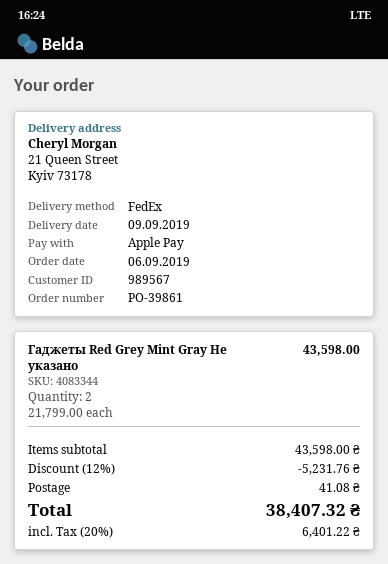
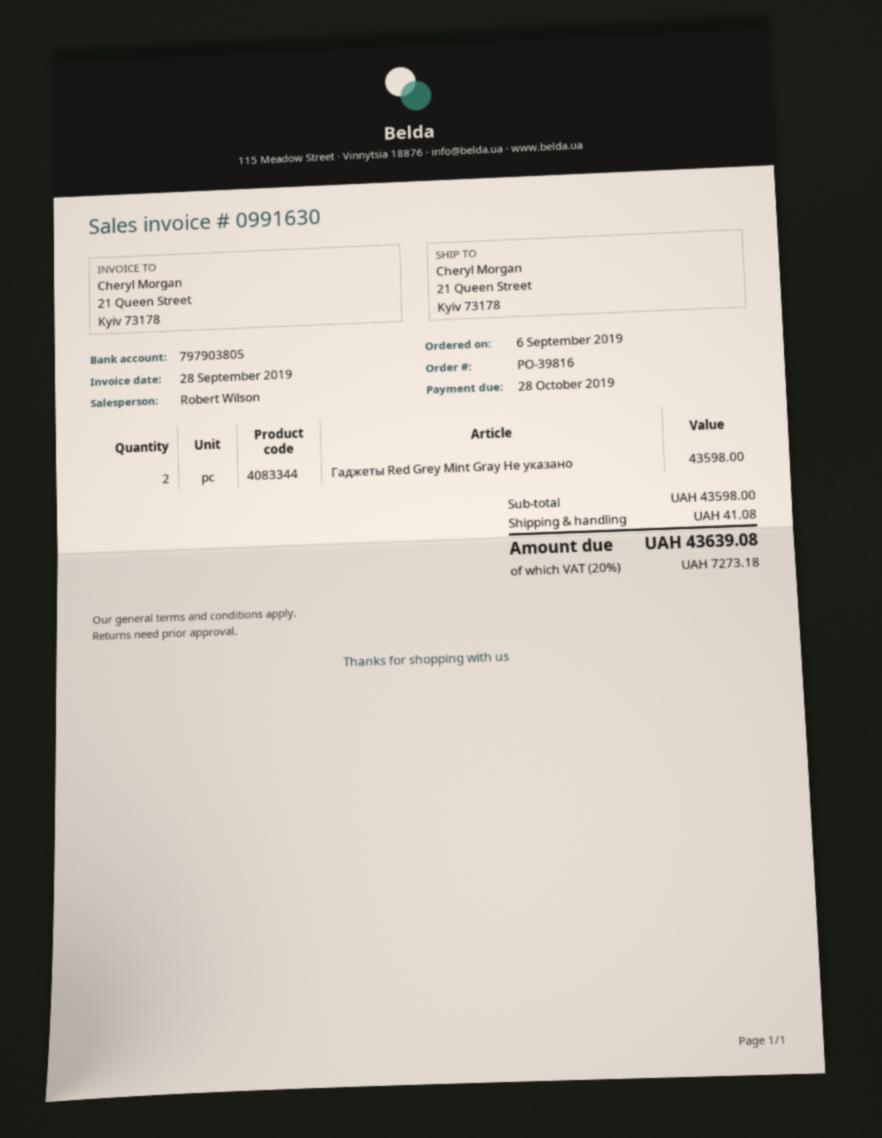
order number: PO-39861 -> PO-39816
discount: 12% = 5231.76 -> none
tax: 20% = 6401.22 -> 20% = 7273.18
total: 38407.32 -> 43639.08

